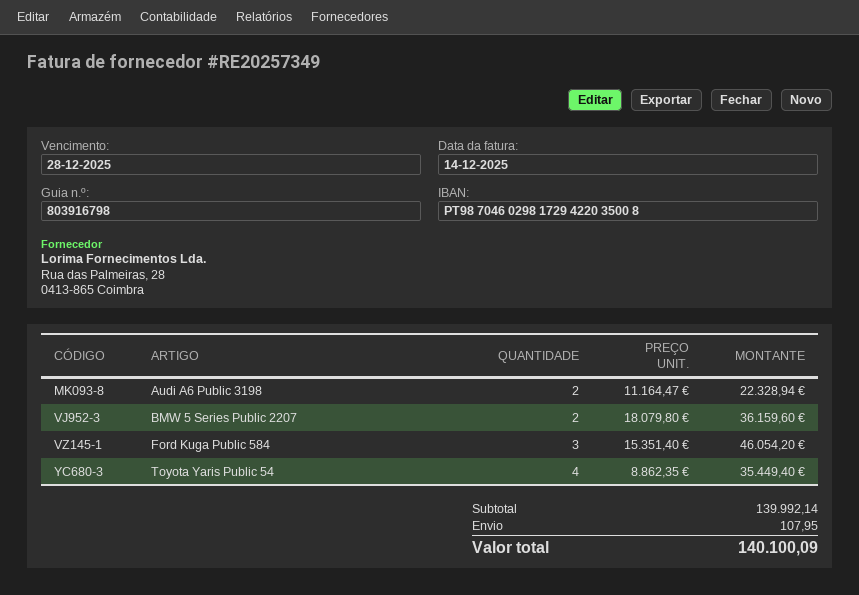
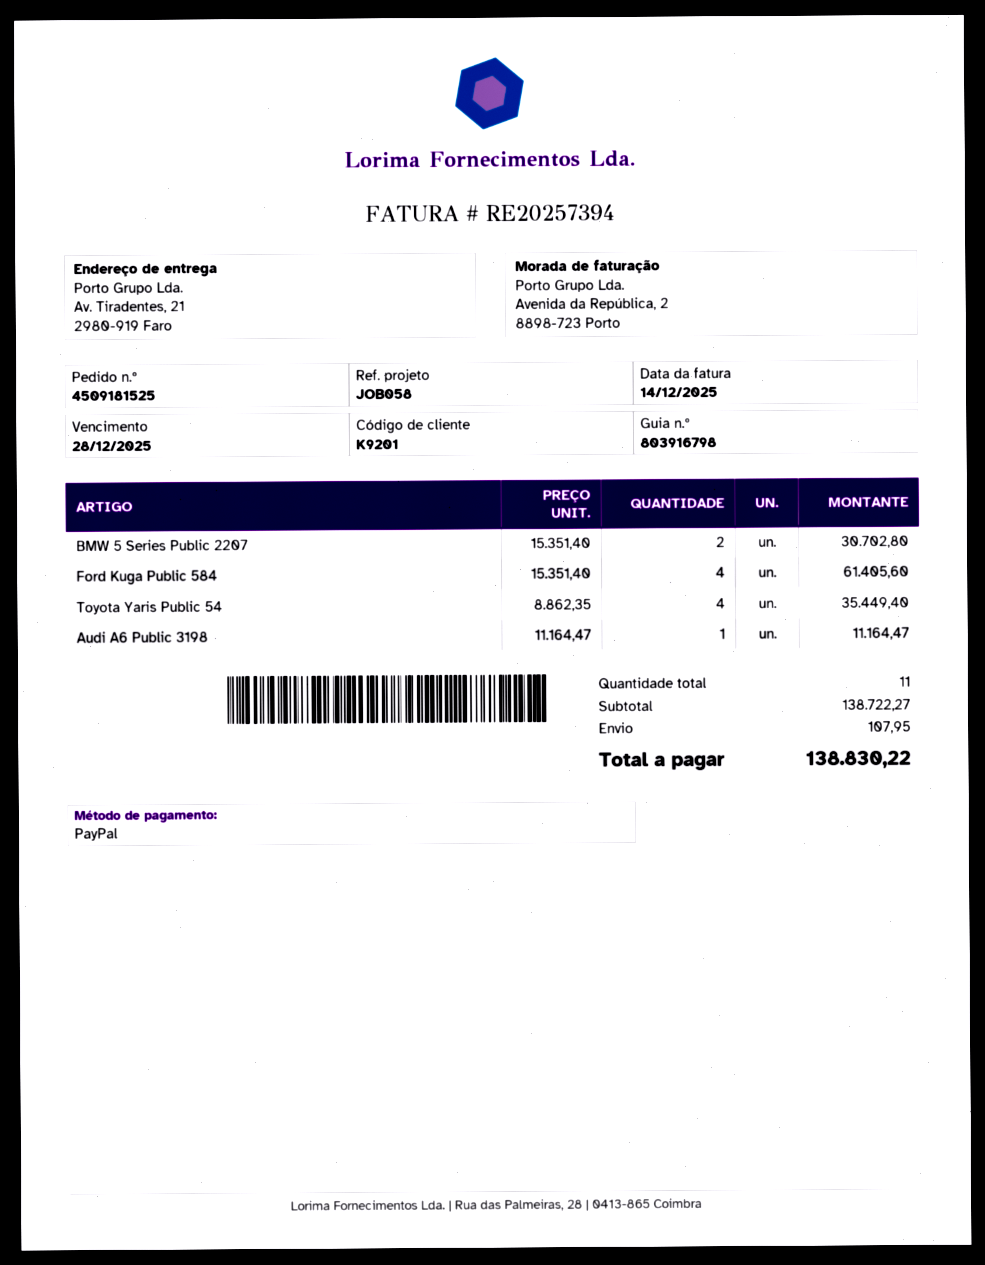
invoice number: RE20257349 -> RE20257394
Audi A6 Public 3198: 2 x 11164.47 = 22328.94 -> 1 x 11164.47 = 11164.47
BMW 5 Series Public 2207: 2 x 18079.80 = 36159.60 -> 2 x 15351.40 = 30702.80
Ford Kuga Public 584: 3 x 15351.40 = 46054.20 -> 4 x 15351.40 = 61405.60
subtotal: 139992.14 -> 138722.27
total: 140100.09 -> 138830.22

